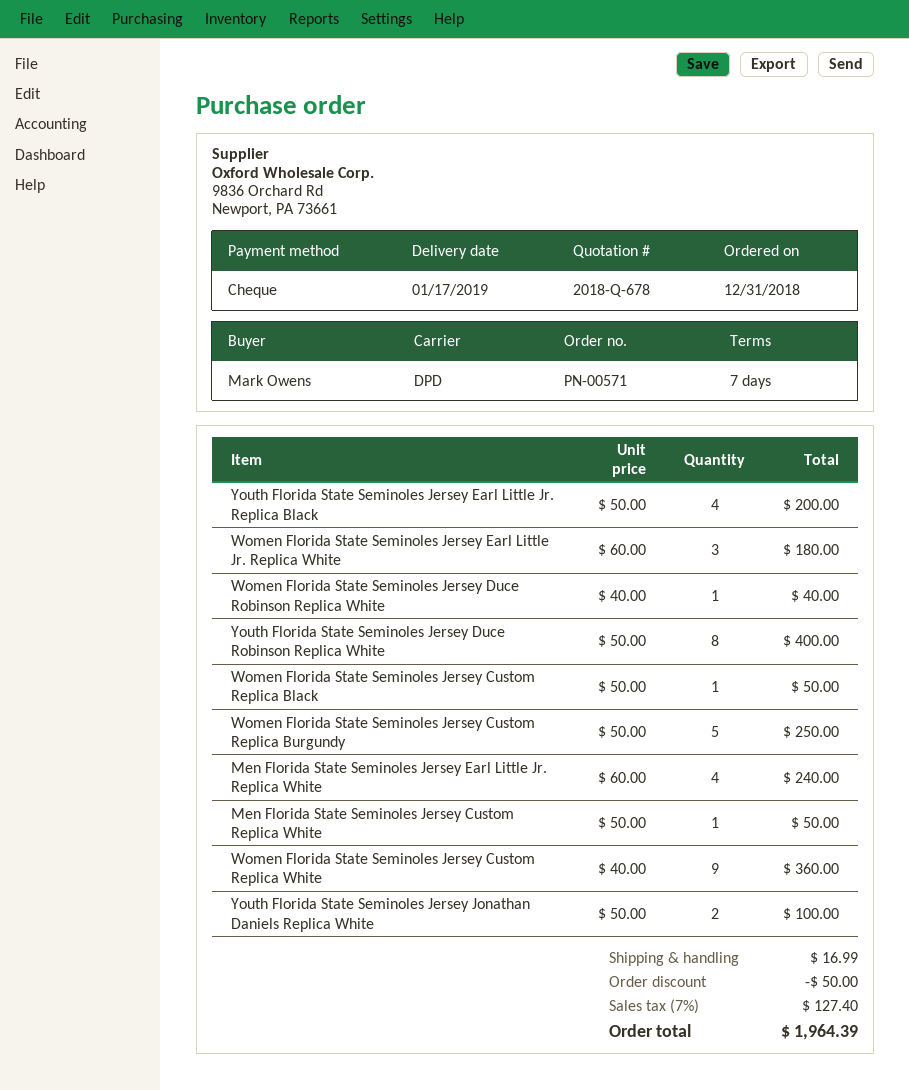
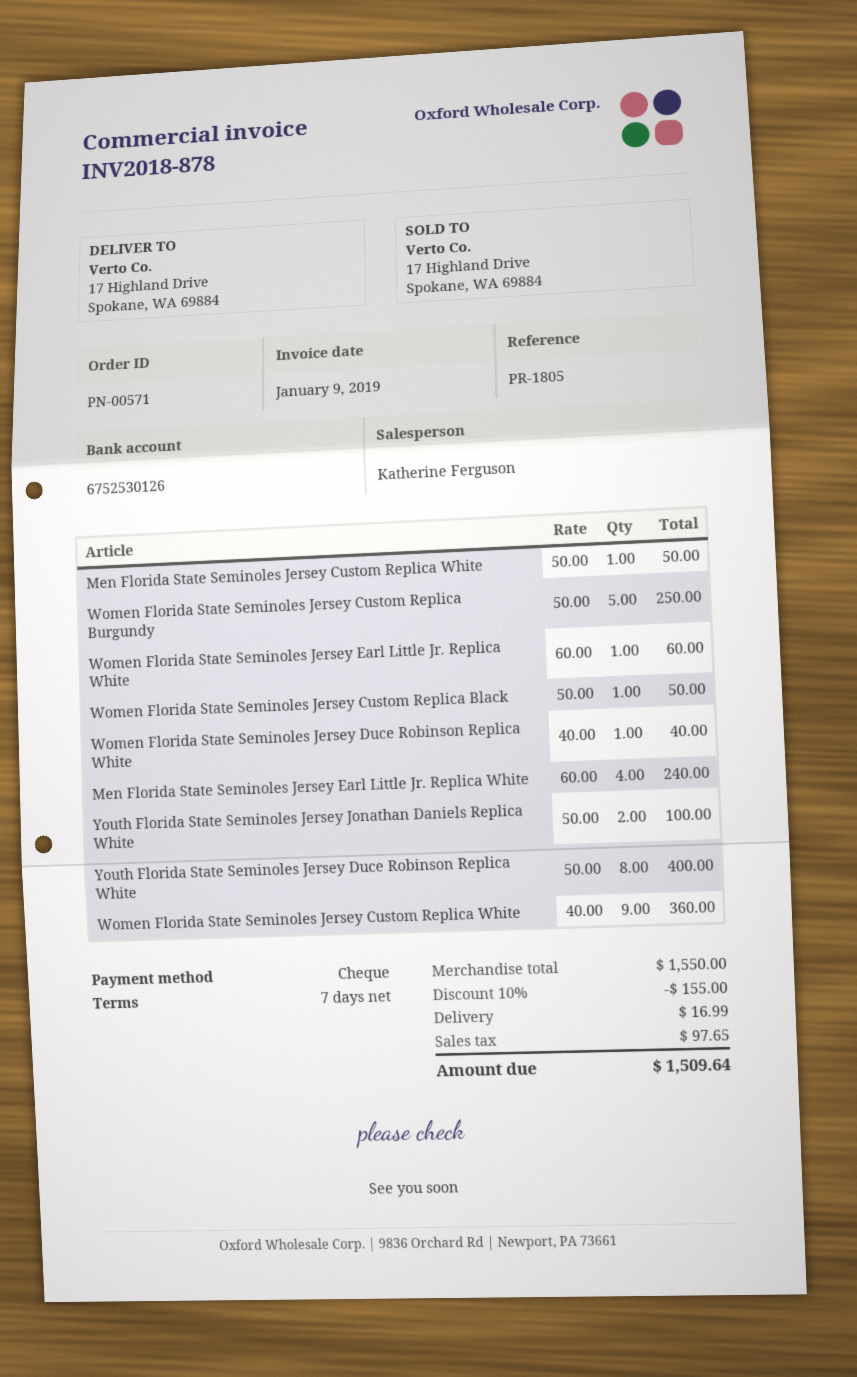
Youth Florida State Seminoles Jersey Earl Little Jr. Replica Black: 4 x 50.00 = 200.00 -> none
Women Florida State Seminoles Jersey Earl Little Jr. Replica White: 3 x 60.00 = 180.00 -> 1 x 60.00 = 60.00
discount: 50.00 -> 155.00
tax: 127.40 -> 97.65
total: 1964.39 -> 1509.64

